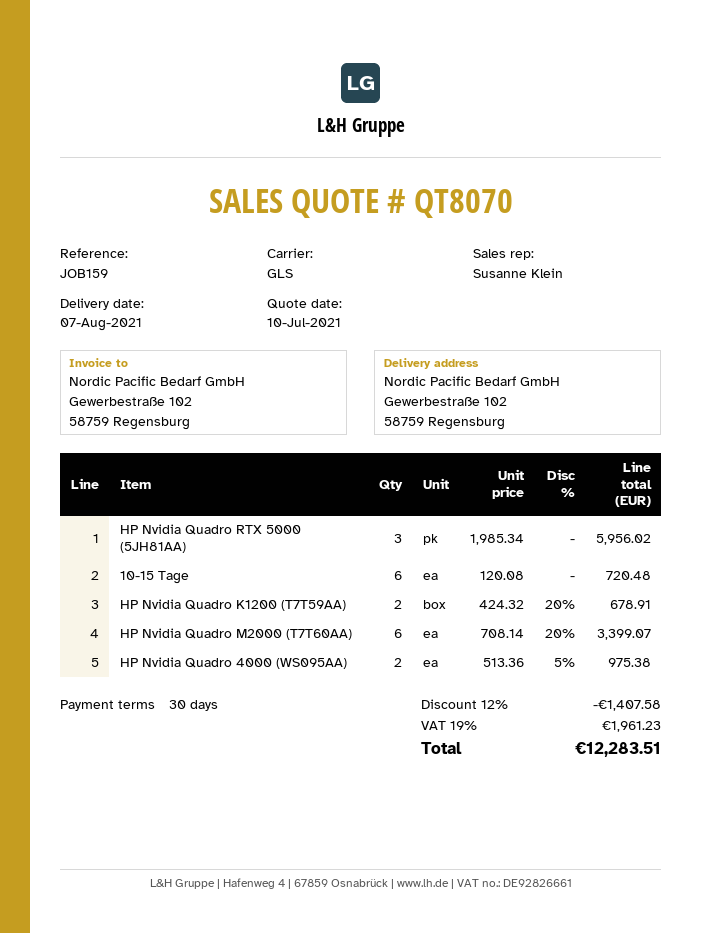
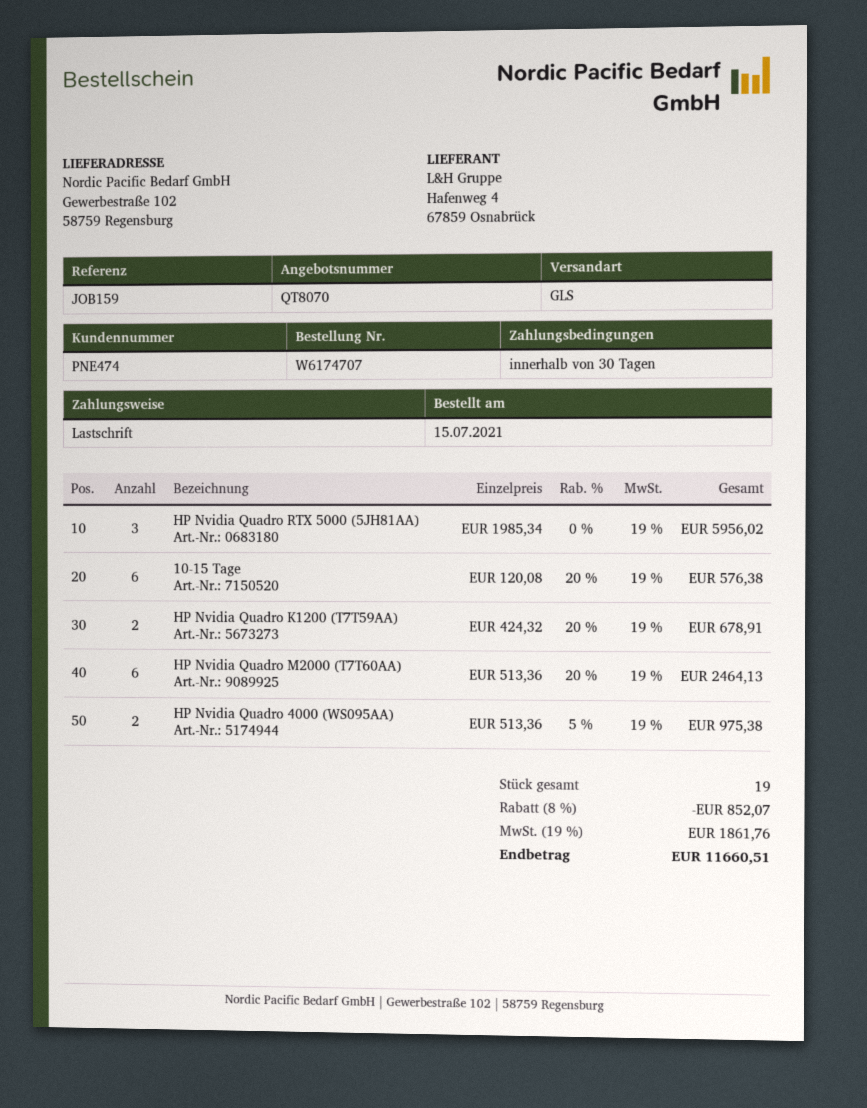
10-15 Tage: 6 x 120.08 = 720.48 -> 6 x 120.08 - 20% = 576.38
HP Nvidia Quadro M2000 (T7T60AA): 6 x 708.14 - 20% = 3399.07 -> 6 x 513.36 - 20% = 2464.13
discount: 12% = 1407.58 -> 8% = 852.07
tax: 19% = 1961.23 -> 19% = 1861.76
total: 12283.51 -> 11660.51

